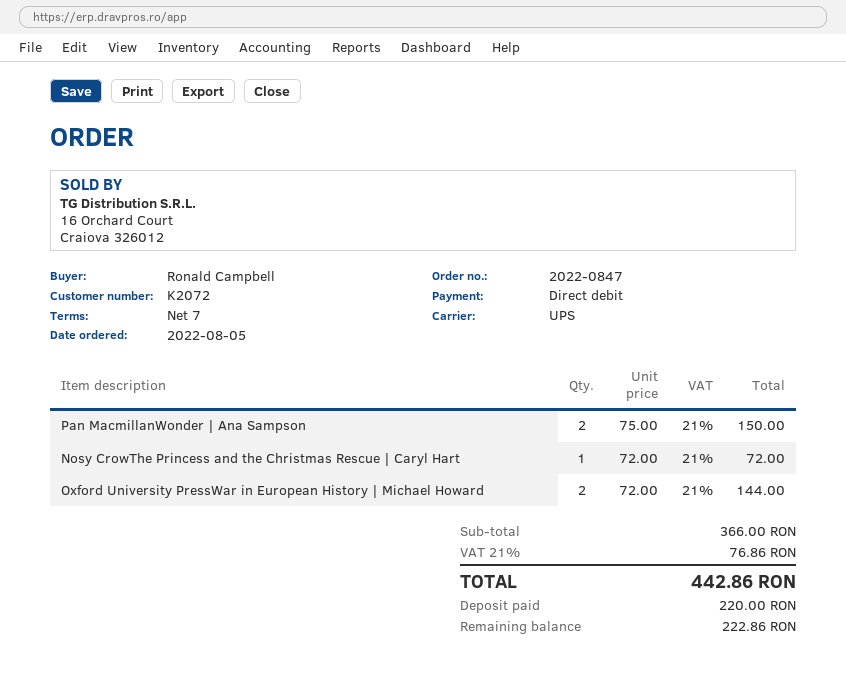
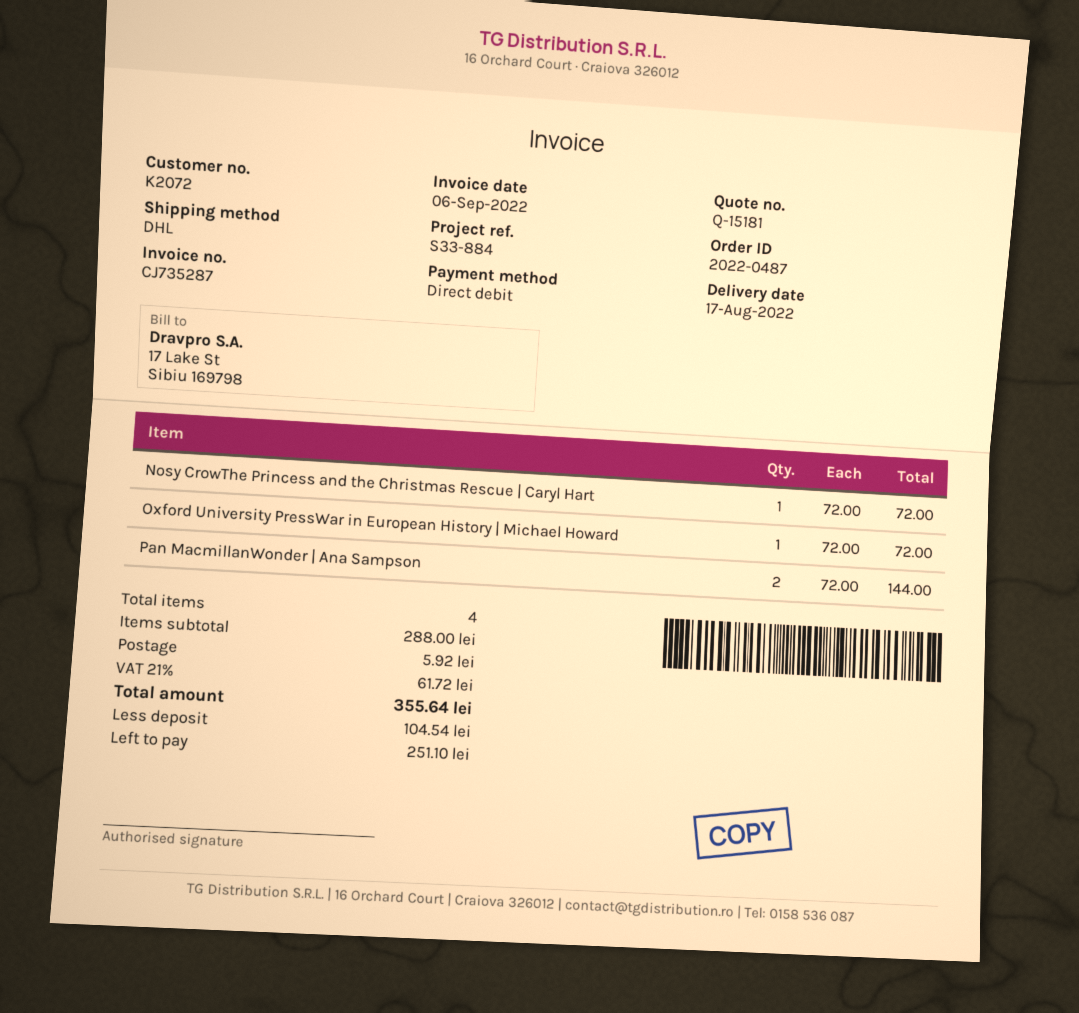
order number: 2022-0847 -> 2022-0487
shipping method: UPS -> DHL
Pan MacmillanWonder | Ana Sampson: 2 x 75.00 = 150.00 -> 2 x 72.00 = 144.00
Oxford University PressWar in European History | Michael Howard: 2 x 72.00 = 144.00 -> 1 x 72.00 = 72.00
subtotal: 366.00 -> 288.00
shipping: none -> 5.92
tax: 21% = 76.86 -> 21% = 61.72
total: 442.86 -> 355.64
deposit: 220.00 -> 104.54
balance: 222.86 -> 251.10

